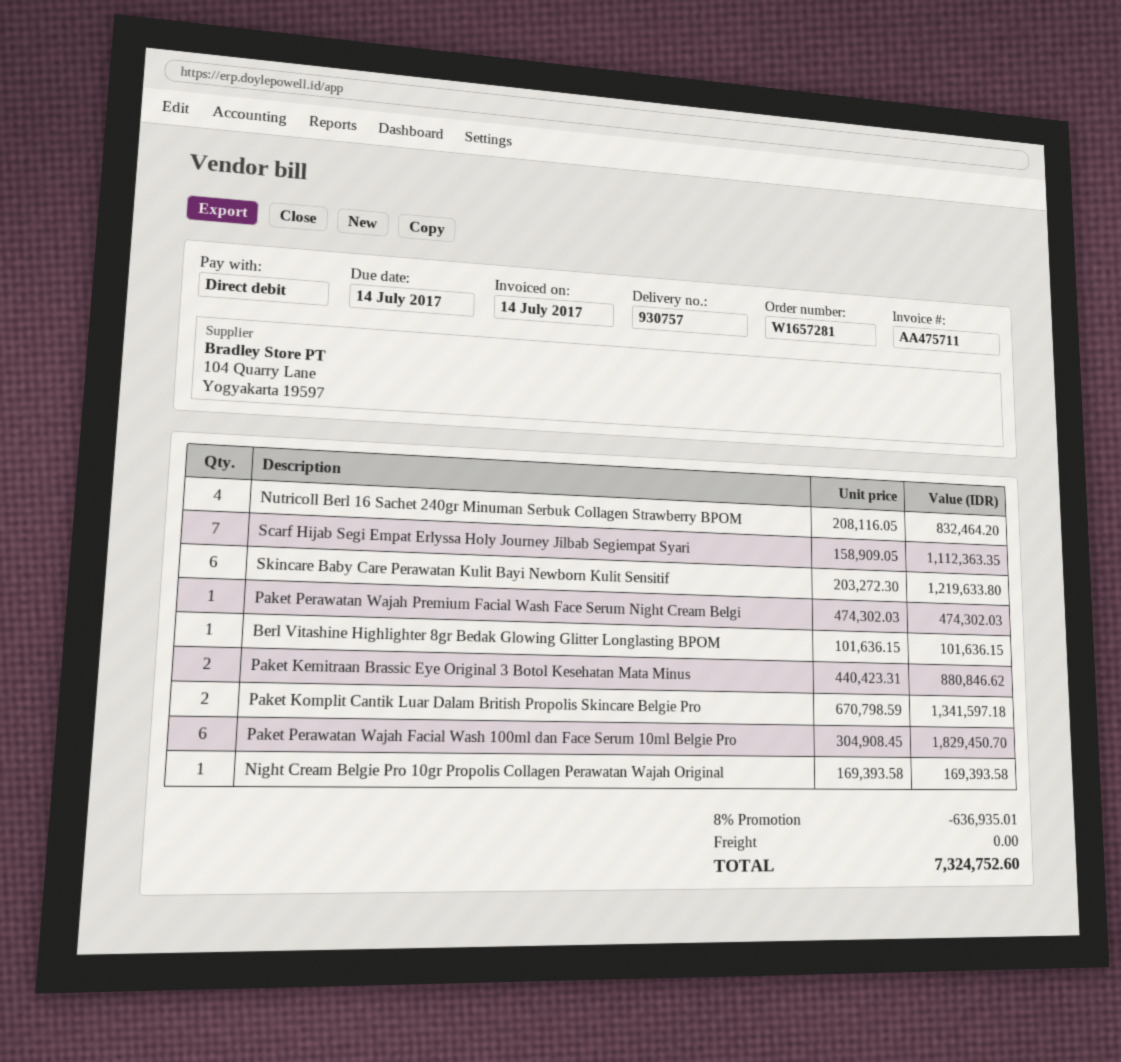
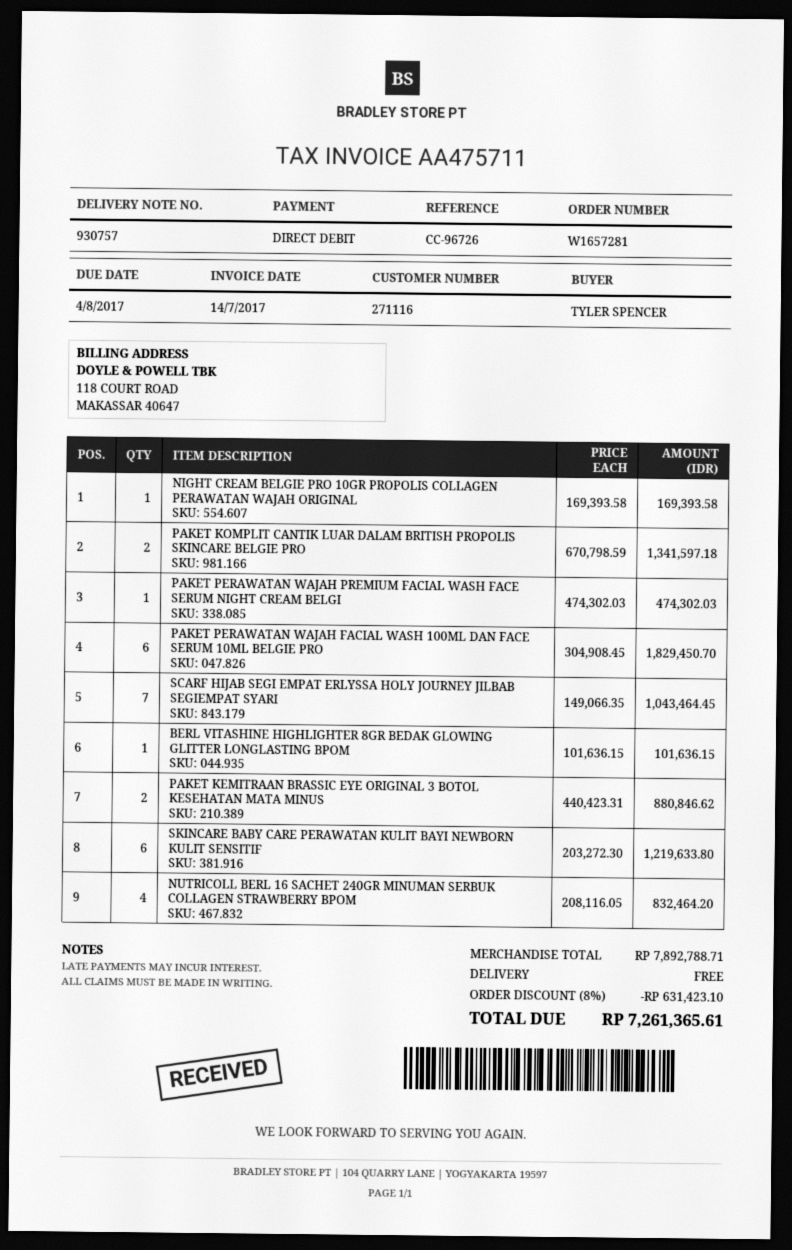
due date: 2017-07-14 -> 2017-08-04
Scarf Hijab Segi Empat Erlyssa Holy Journey Jilbab Segiempat Syari: 7 x 158909.05 = 1112363.35 -> 7 x 149066.35 = 1043464.45
discount: 8% = 636935.01 -> 8% = 631423.10
total: 7324752.60 -> 7261365.61

